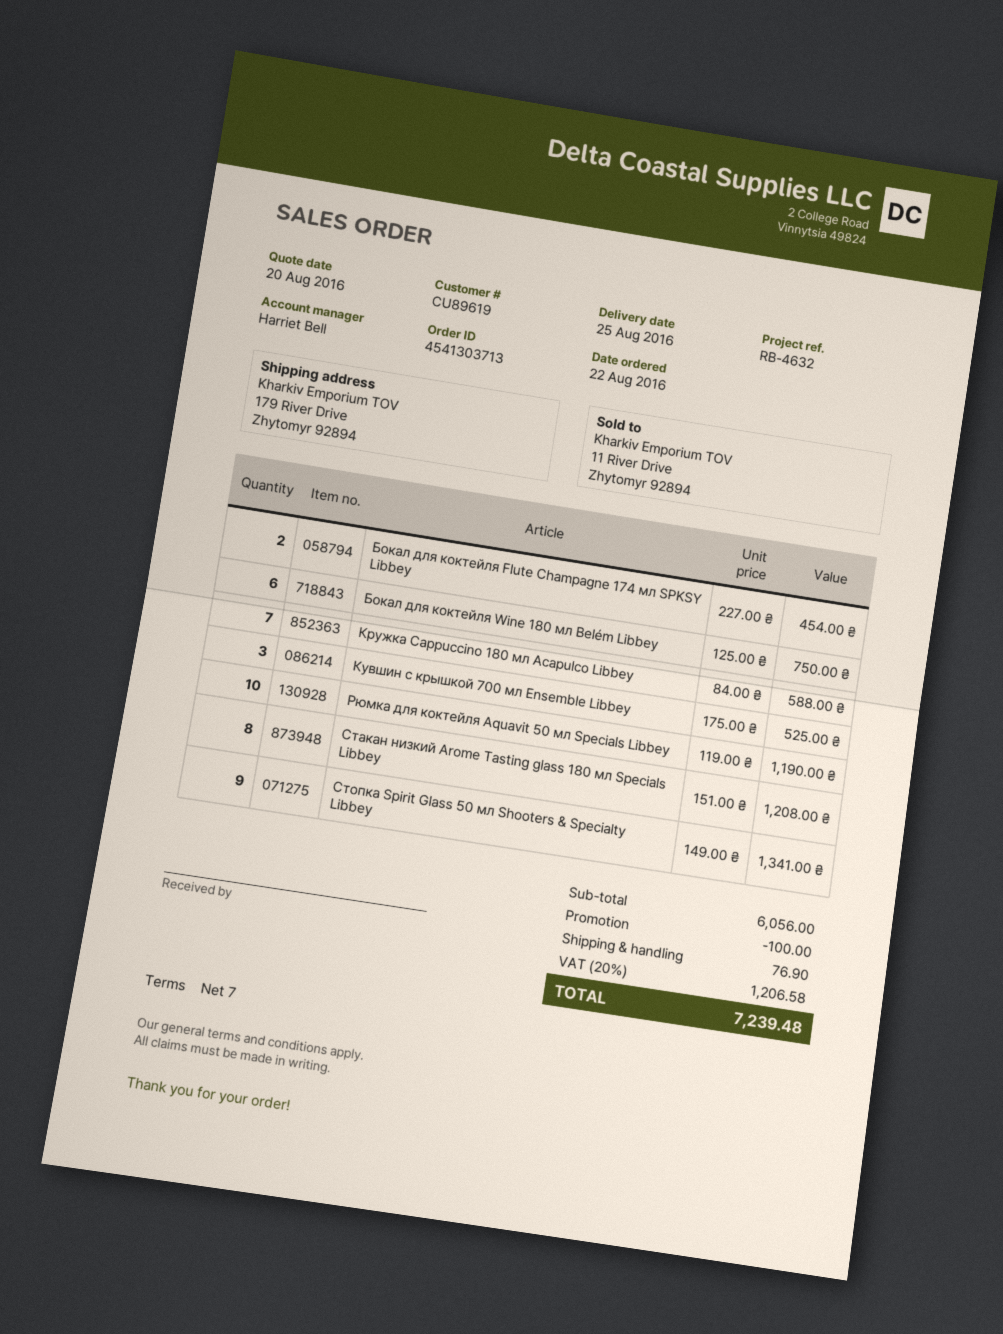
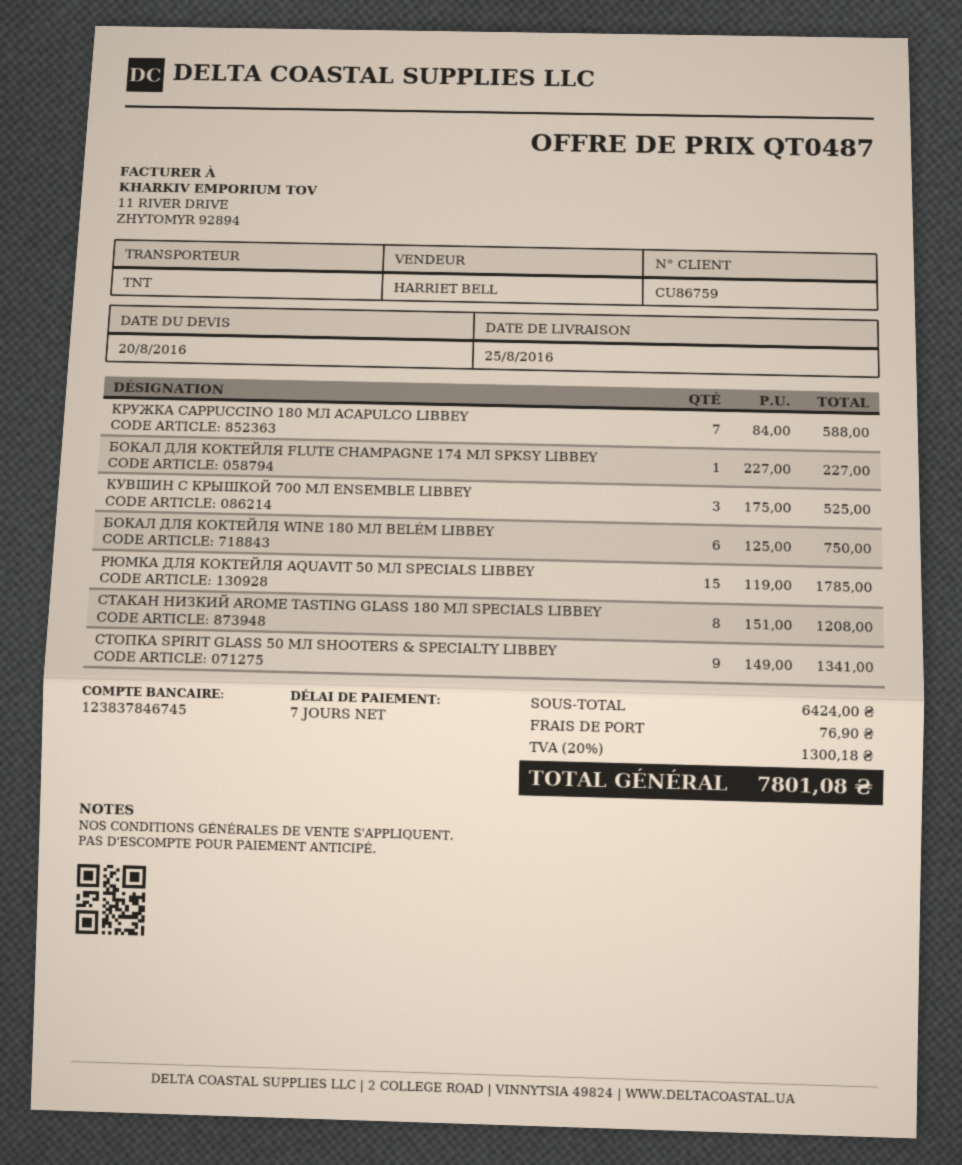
customer number: CU89619 -> CU86759
Бокал для коктейля Flute Champagne 174 мл SPKSY Libbey: 2 x 227.00 = 454.00 -> 1 x 227.00 = 227.00
Рюмка для коктейля Aquavit 50 мл Specials Libbey: 10 x 119.00 = 1190.00 -> 15 x 119.00 = 1785.00
subtotal: 6056.00 -> 6424.00
discount: 100.00 -> none
tax: 20% = 1206.58 -> 20% = 1300.18
total: 7239.48 -> 7801.08

